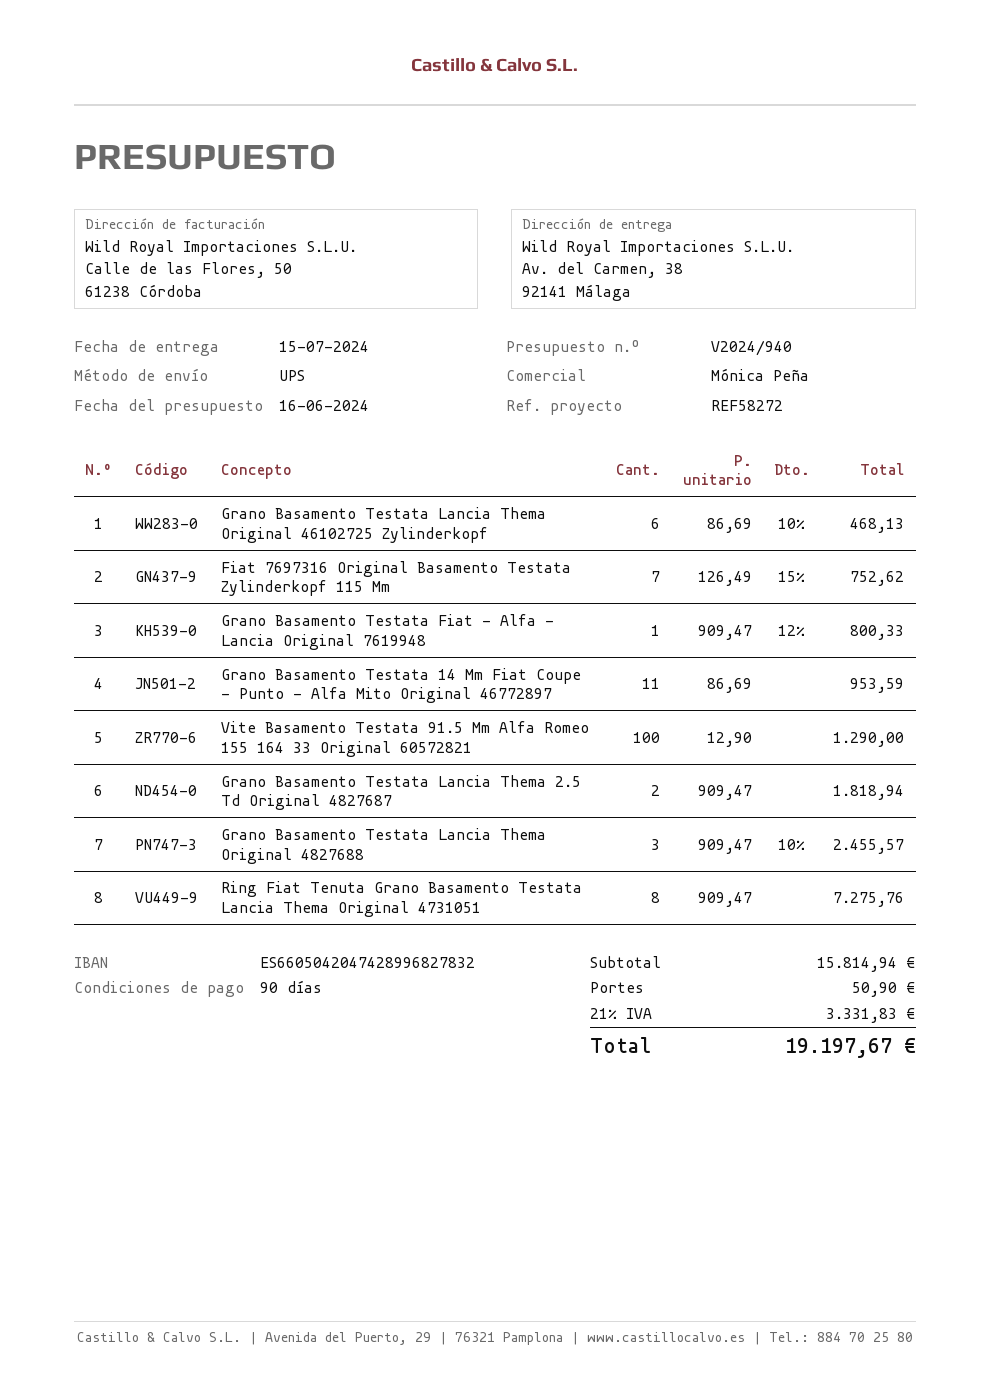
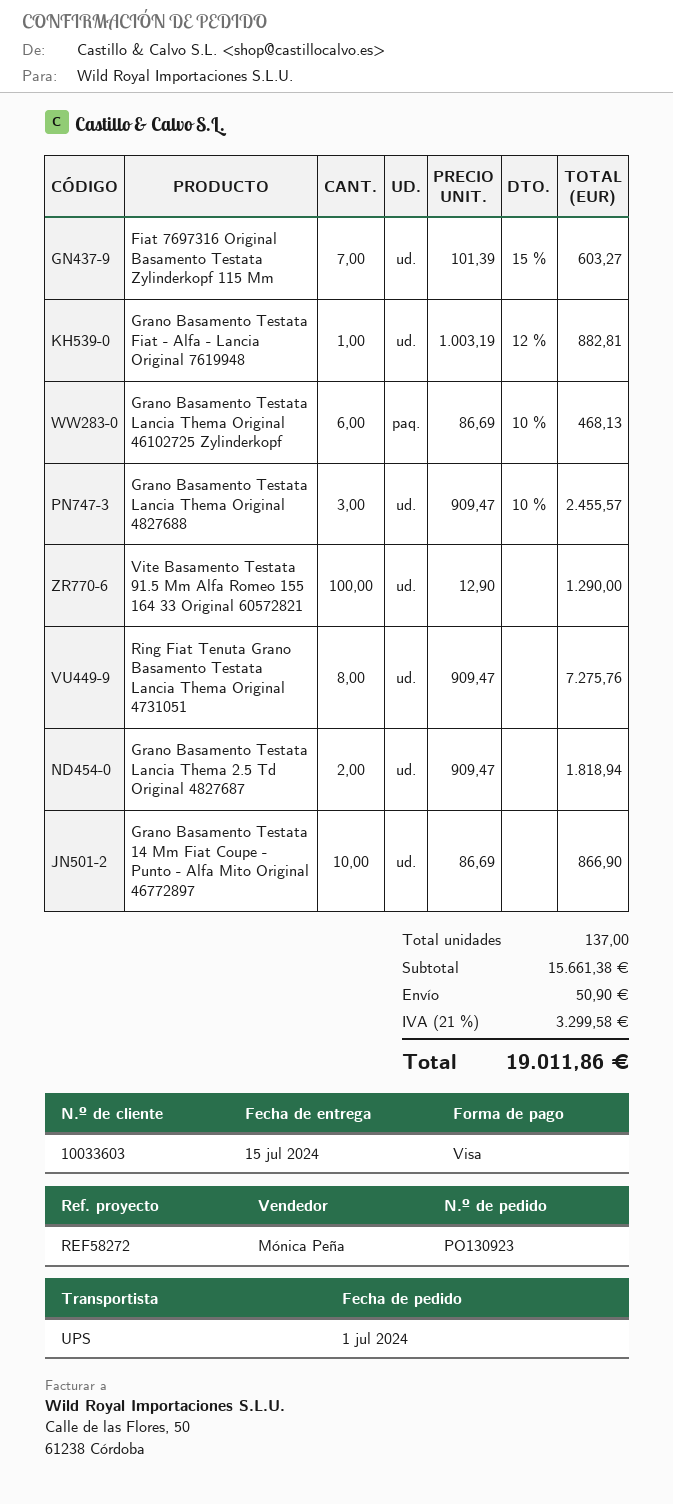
Fiat 7697316 Original Basamento Testata Zylinderkopf 115 Mm: 7 x 126.49 - 15% = 752.62 -> 7 x 101.39 - 15% = 603.27
Grano Basamento Testata Fiat - Alfa - Lancia Original 7619948: 1 x 909.47 - 12% = 800.33 -> 1 x 1003.19 - 12% = 882.81
Grano Basamento Testata 14 Mm Fiat Coupe - Punto - Alfa Mito Original 46772897: 11 x 86.69 = 953.59 -> 10 x 86.69 = 866.90
subtotal: 15814.94 -> 15661.38
tax: 21% = 3331.83 -> 21% = 3299.58
total: 19197.67 -> 19011.86

